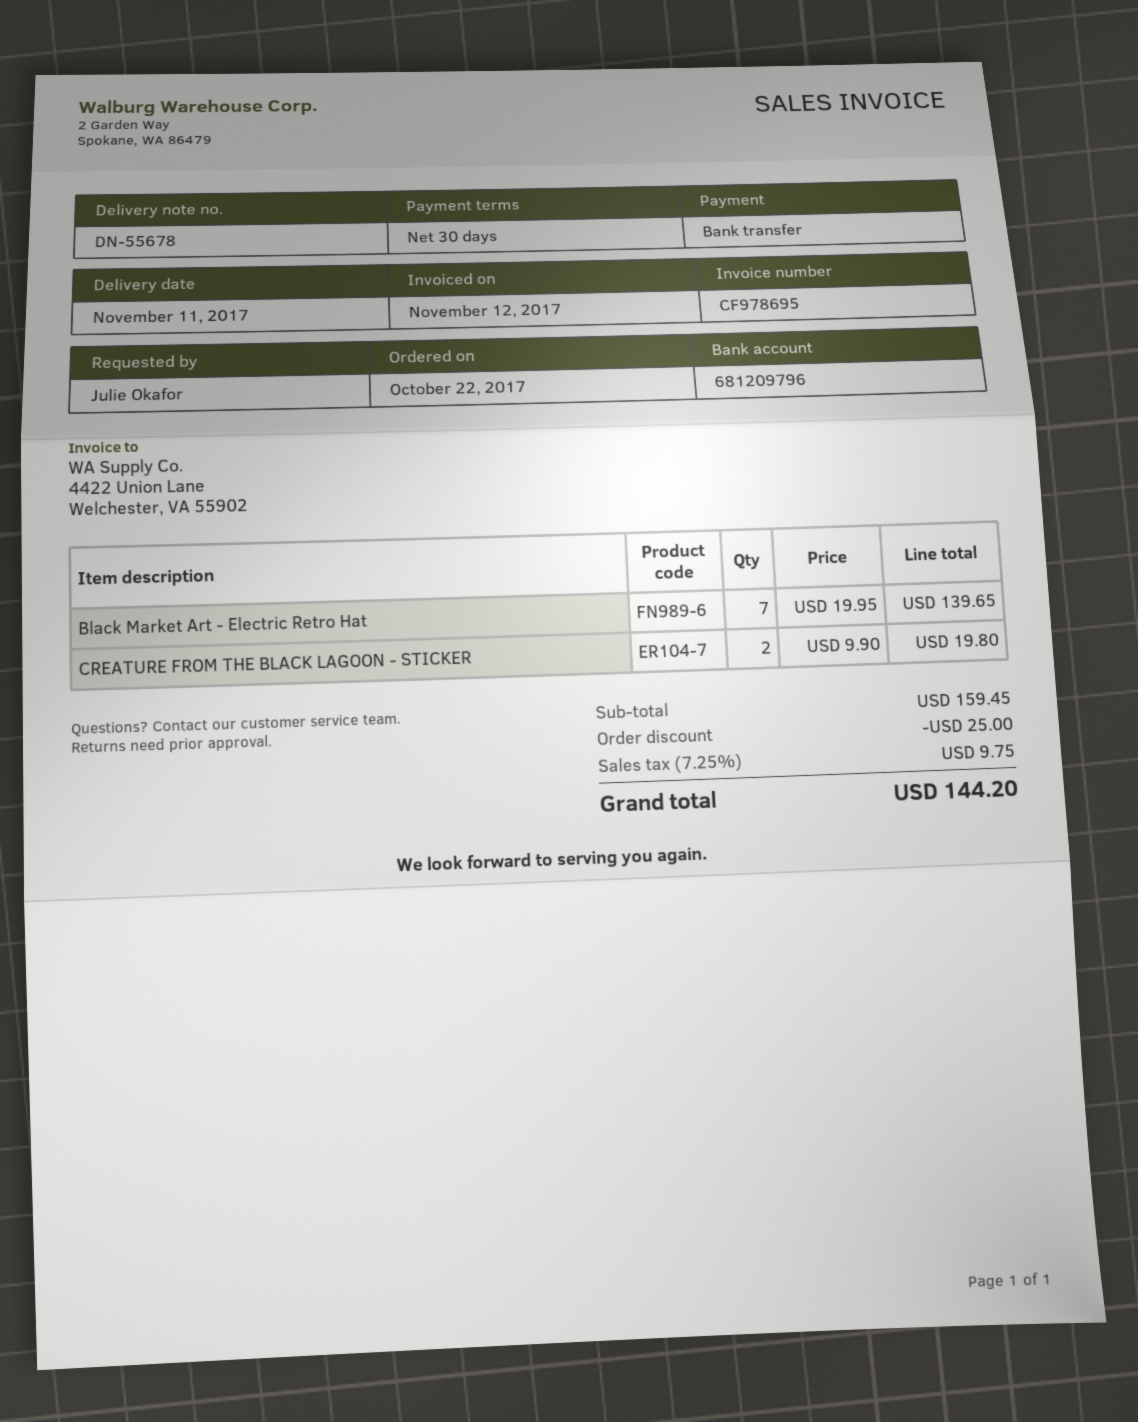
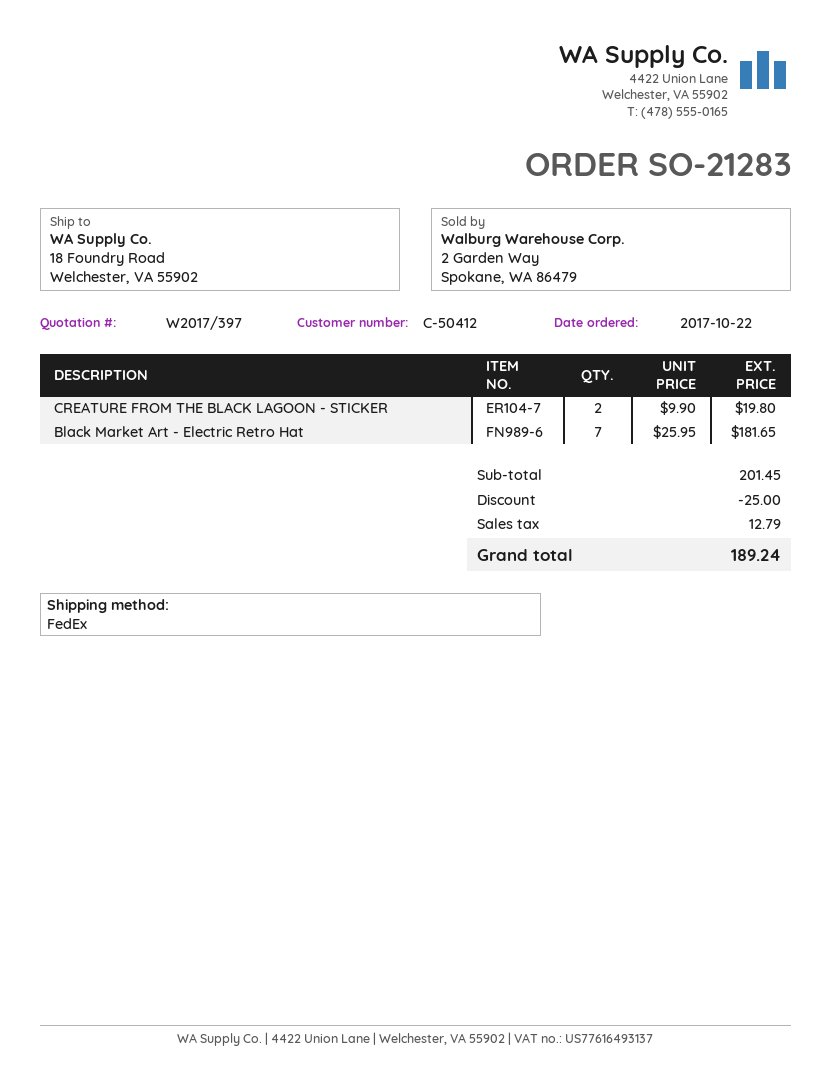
Black Market Art - Electric Retro Hat: 7 x 19.95 = 139.65 -> 7 x 25.95 = 181.65
subtotal: 159.45 -> 201.45
tax: 9.75 -> 12.79
total: 144.20 -> 189.24

